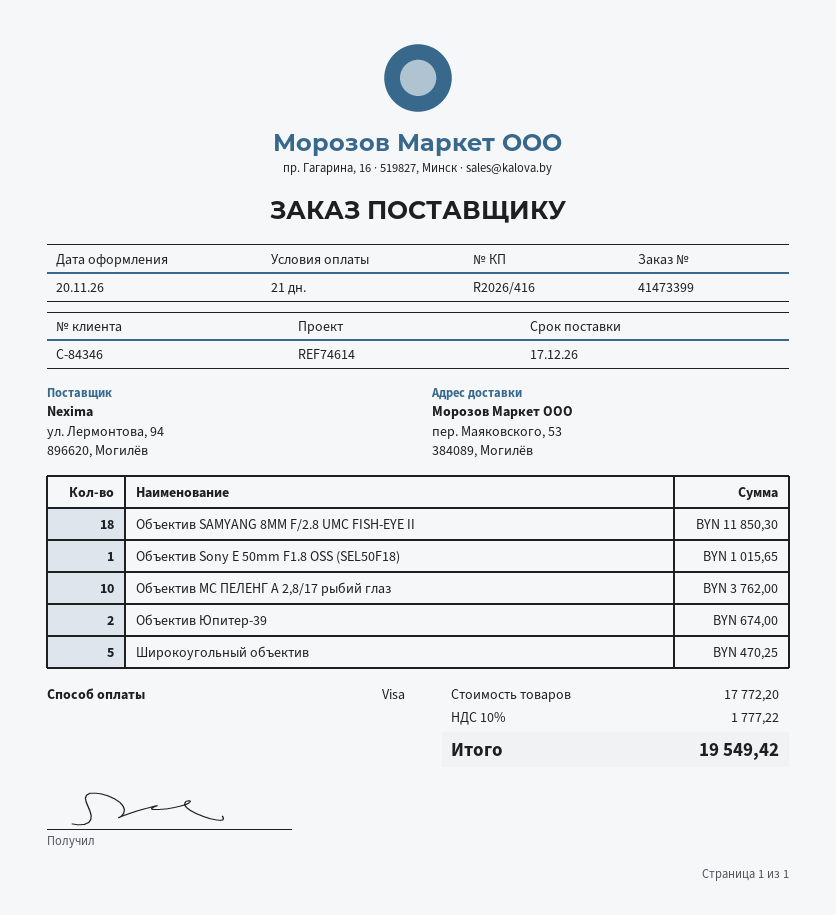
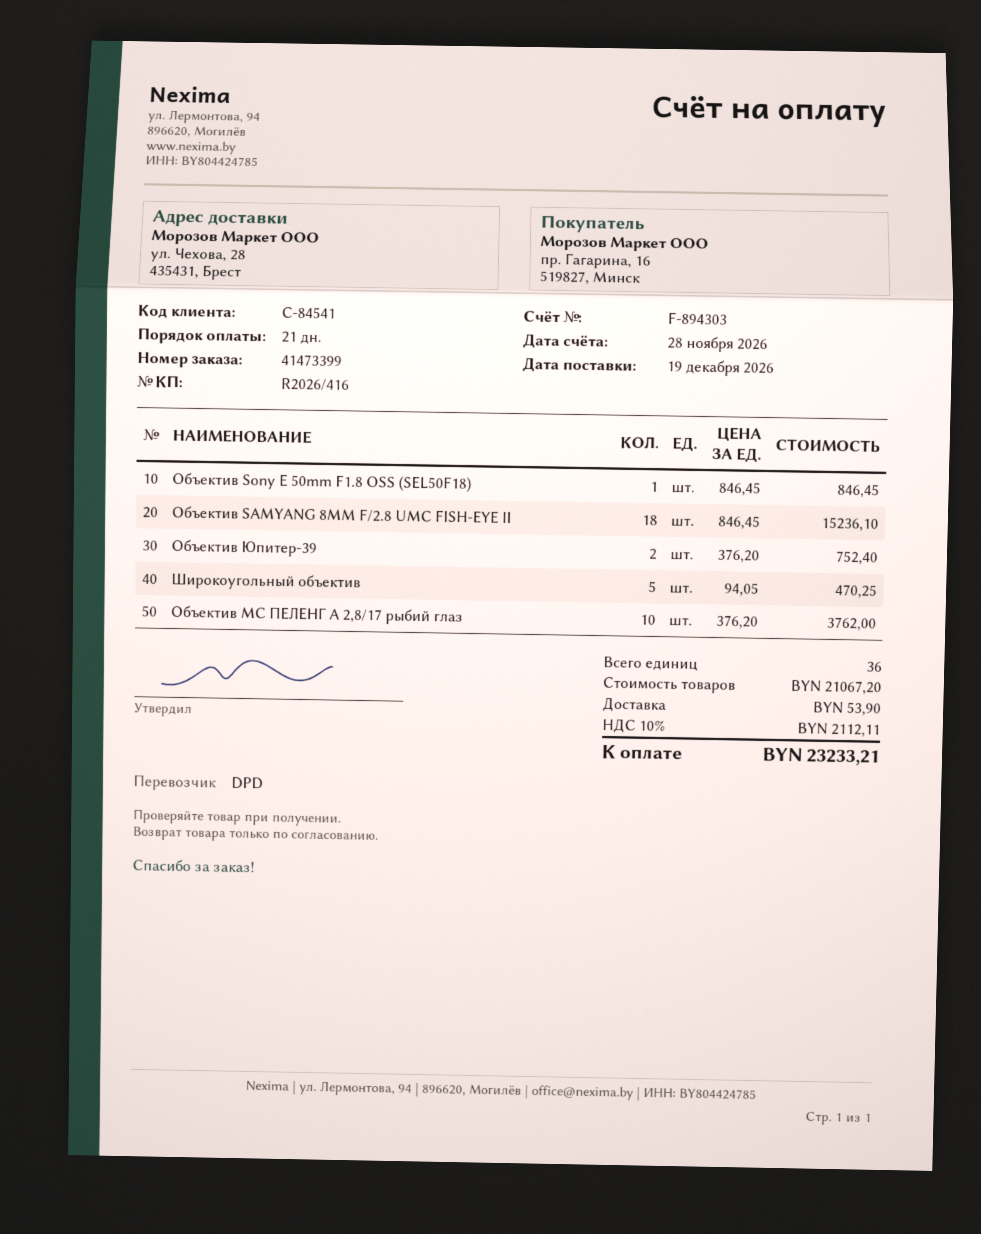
delivery date: 2026-12-17 -> 2026-12-19
customer number: C-84346 -> C-84541
ship to: пер. Маяковского, 53, 384089, Могилёв -> ул. Чехова, 28, 435431, Брест
Объектив SAMYANG 8MM F/2.8 UMC FISH-EYE II: 18 for 11850.30 -> 18 for 15236.10
Объектив Sony E 50mm F1.8 OSS (SEL50F18): 1 for 1015.65 -> 1 for 846.45
Объектив Юпитер-39: 2 for 674.00 -> 2 for 752.40
subtotal: 17772.20 -> 21067.20
shipping: none -> 53.90
tax: 10% = 1777.22 -> 10% = 2112.11
total: 19549.42 -> 23233.21

